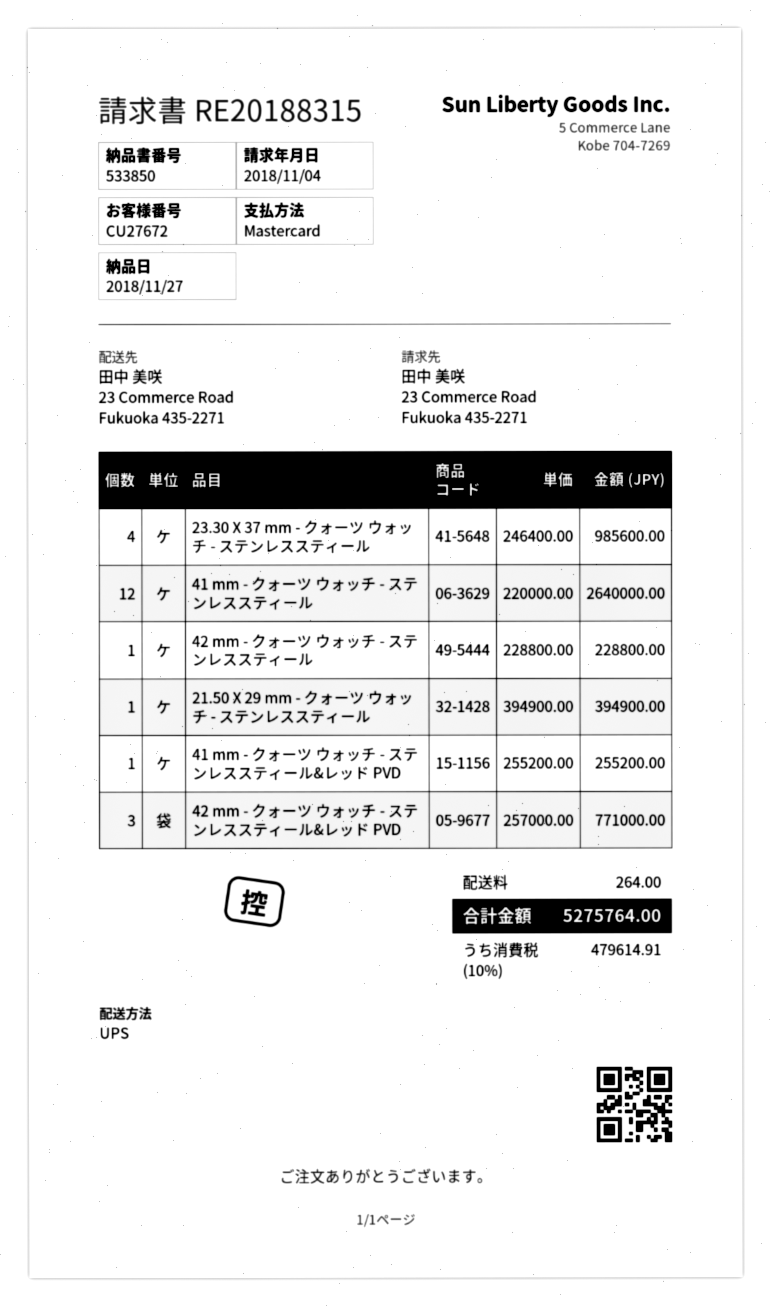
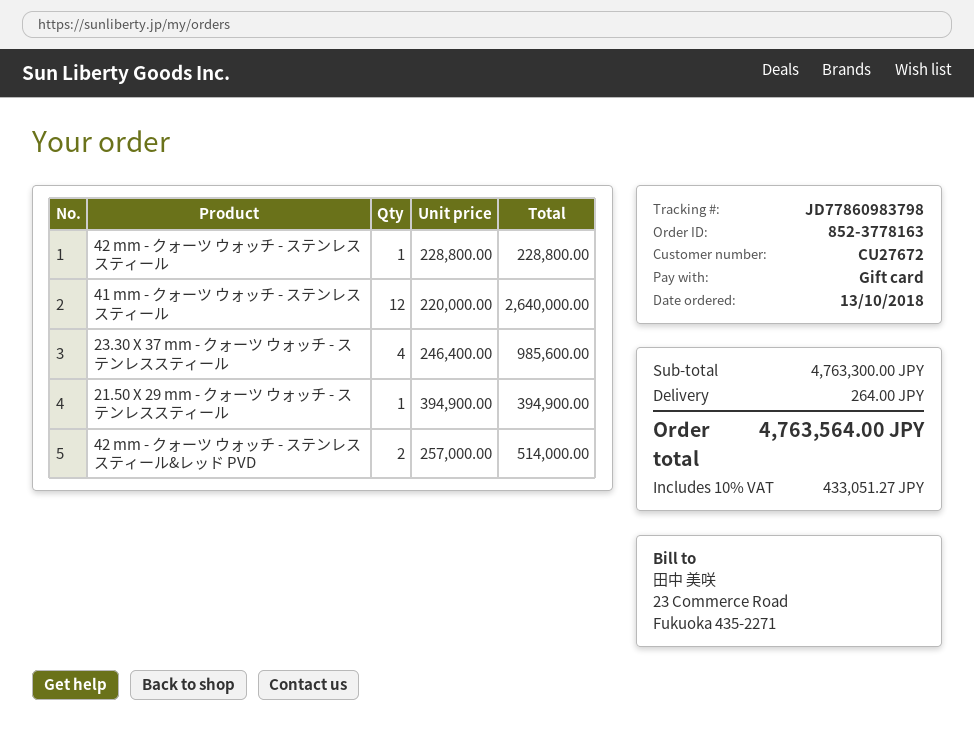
payment method: Mastercard -> gift card
41 mm - クォーツ ウォッチ - ステンレススティール&レッド PVD: 1 x 255200.00 = 255200.00 -> none
42 mm - クォーツ ウォッチ - ステンレススティール&レッド PVD: 3 x 257000.00 = 771000.00 -> 2 x 257000.00 = 514000.00
tax: 10% = 479614.91 -> 10% = 433051.27
total: 5275764.00 -> 4763564.00

